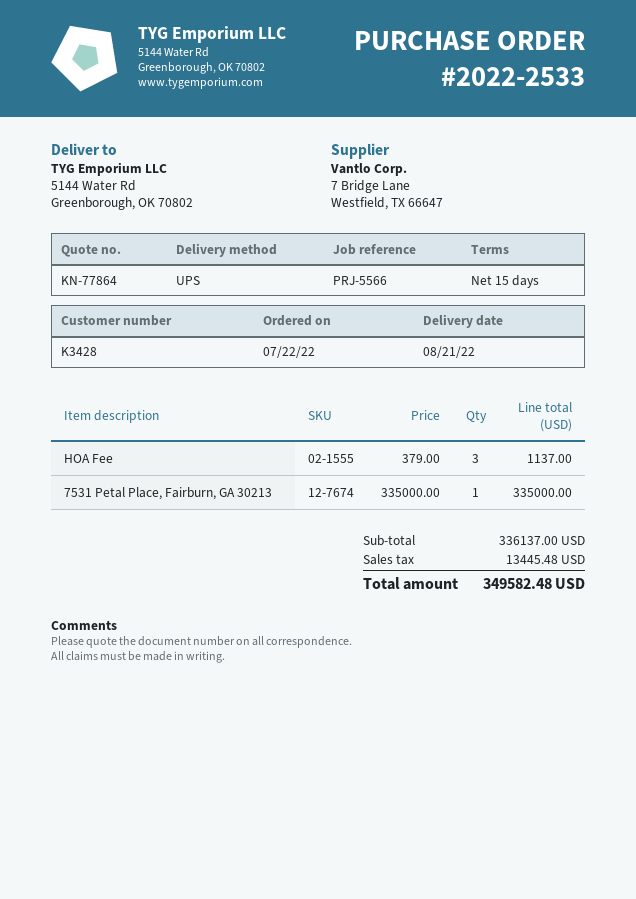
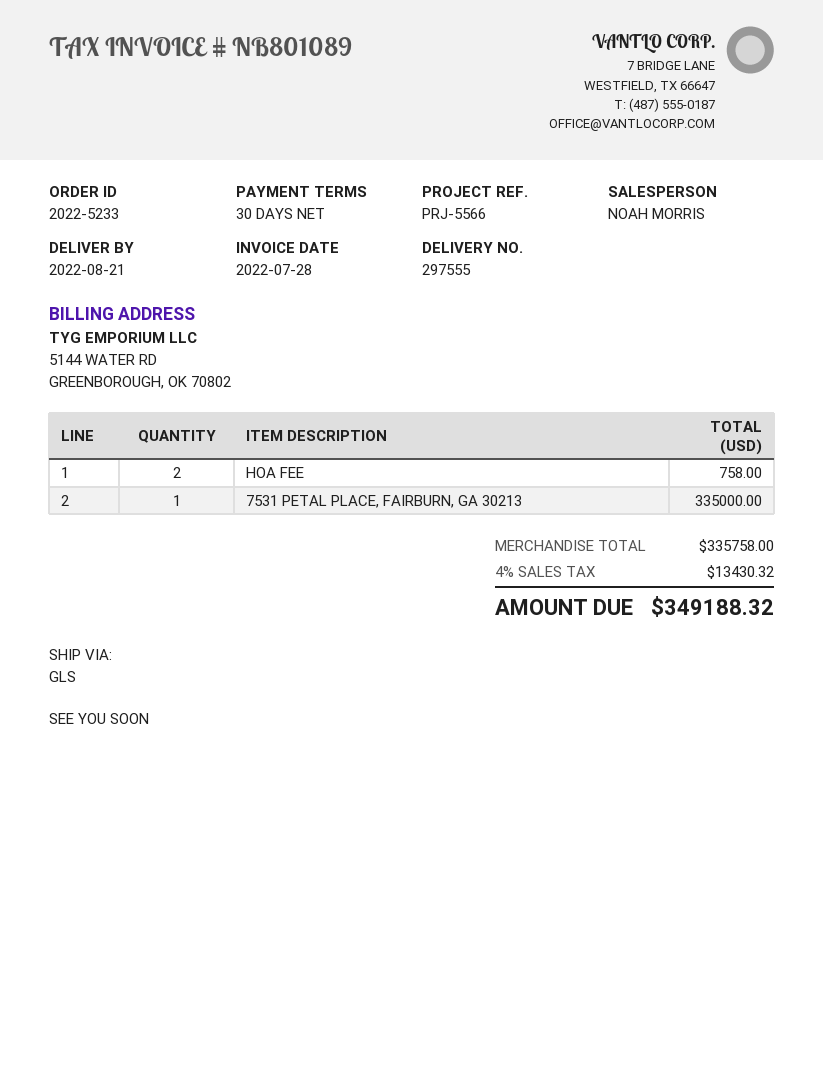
order number: 2022-2533 -> 2022-5233
payment terms: 15 days -> 30 days
shipping method: UPS -> GLS
HOA Fee: 3 for 1137.00 -> 2 for 758.00
subtotal: 336137.00 -> 335758.00
tax: 13445.48 -> 13430.32
total: 349582.48 -> 349188.32

